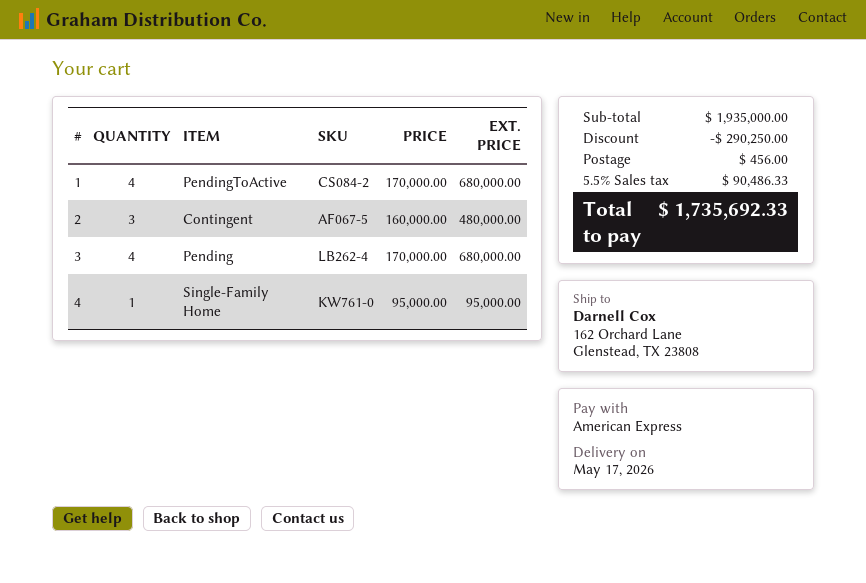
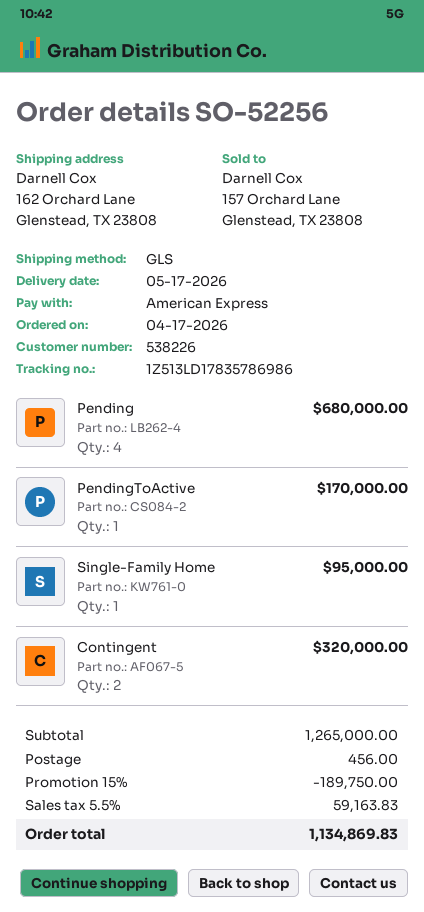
PendingToActive: 4 for 680000.00 -> 1 for 170000.00
Contingent: 3 for 480000.00 -> 2 for 320000.00
subtotal: 1935000.00 -> 1265000.00
discount: 290250.00 -> 189750.00
tax: 5.5% = 90486.33 -> 5.5% = 59163.83
total: 1735692.33 -> 1134869.83

